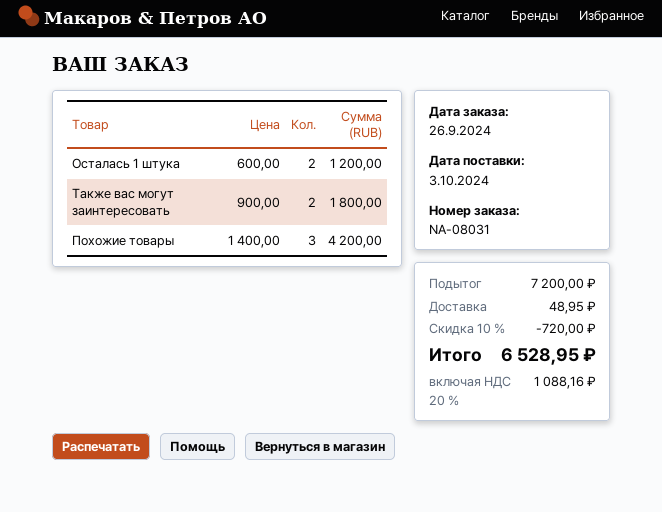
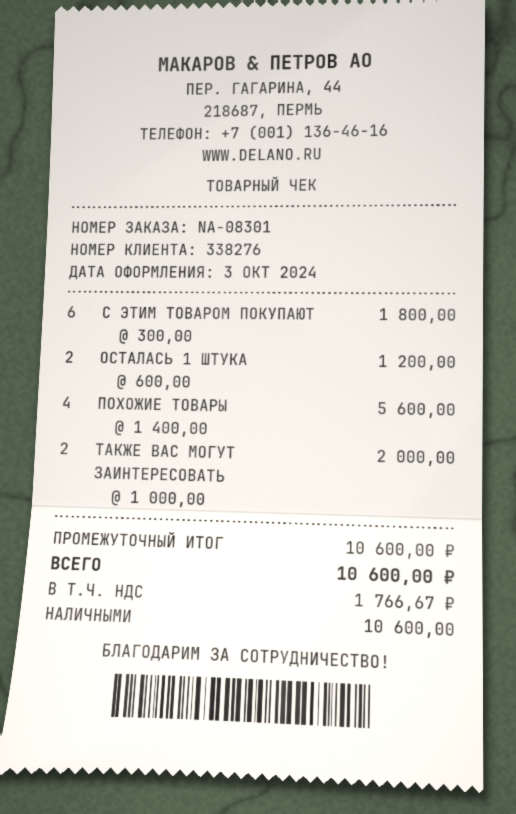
order number: NA-08031 -> NA-08301
order date: 2024-09-26 -> 2024-10-03
Также вас могут заинтересовать: 2 x 900.00 = 1800.00 -> 2 x 1000.00 = 2000.00
Похожие товары: 3 x 1400.00 = 4200.00 -> 4 x 1400.00 = 5600.00
С ЭТИМ ТОВАРОМ ПОКУПАЮТ: none -> 6 x 300.00 = 1800.00
subtotal: 7200.00 -> 10600.00
discount: 10% = 720.00 -> none
shipping: 48.95 -> none
tax: 1088.16 -> 1766.67
total: 6528.95 -> 10600.00

